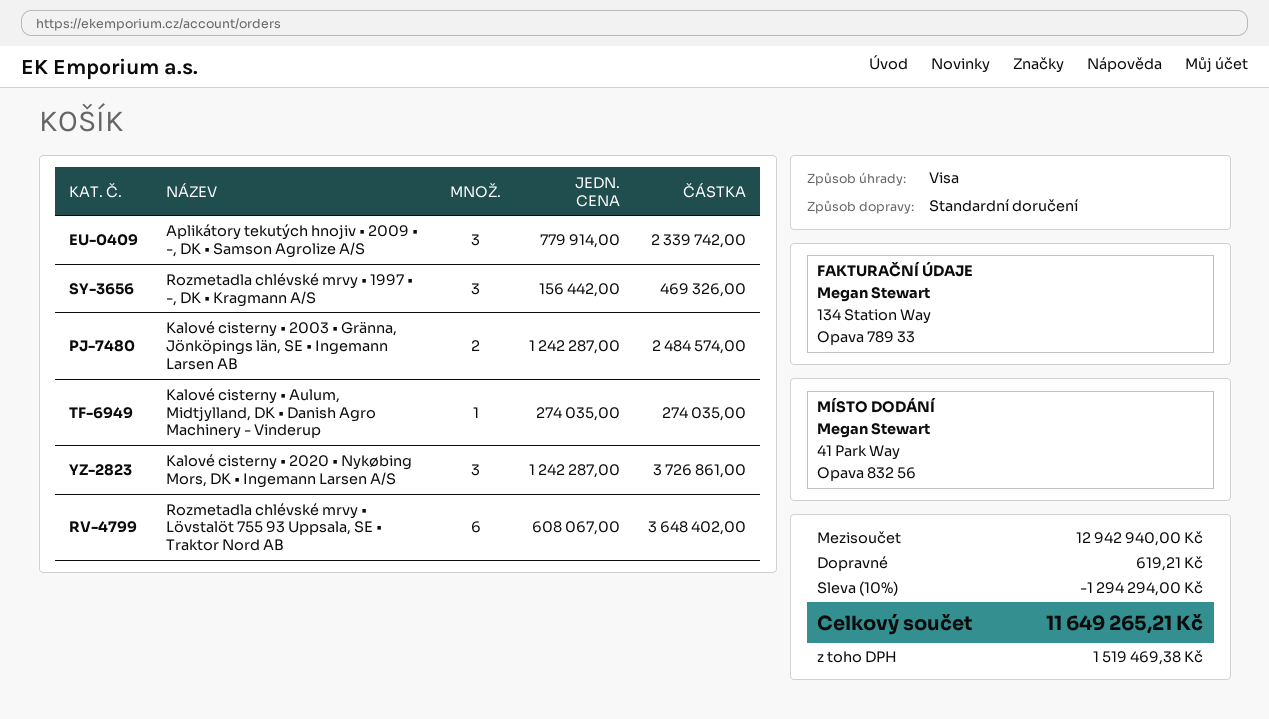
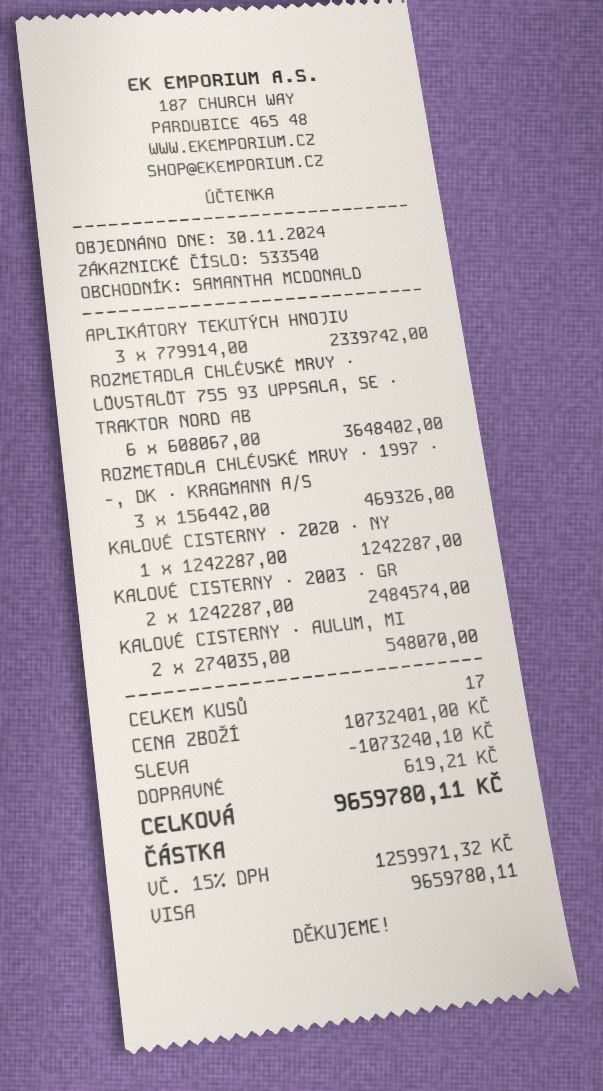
Kalové cisterny • Aulum, Midtjylland, DK • Danish Agro Machinery - Vinderup: 1 x 274035.00 = 274035.00 -> 2 x 274035.00 = 548070.00
Kalové cisterny • 2020 • Nykøbing Mors, DK • Ingemann Larsen A/S: 3 x 1242287.00 = 3726861.00 -> 1 x 1242287.00 = 1242287.00
subtotal: 12942940.00 -> 10732401.00
discount: 1294294.00 -> 1073240.10
tax: 1519469.38 -> 1259971.32
total: 11649265.21 -> 9659780.11

